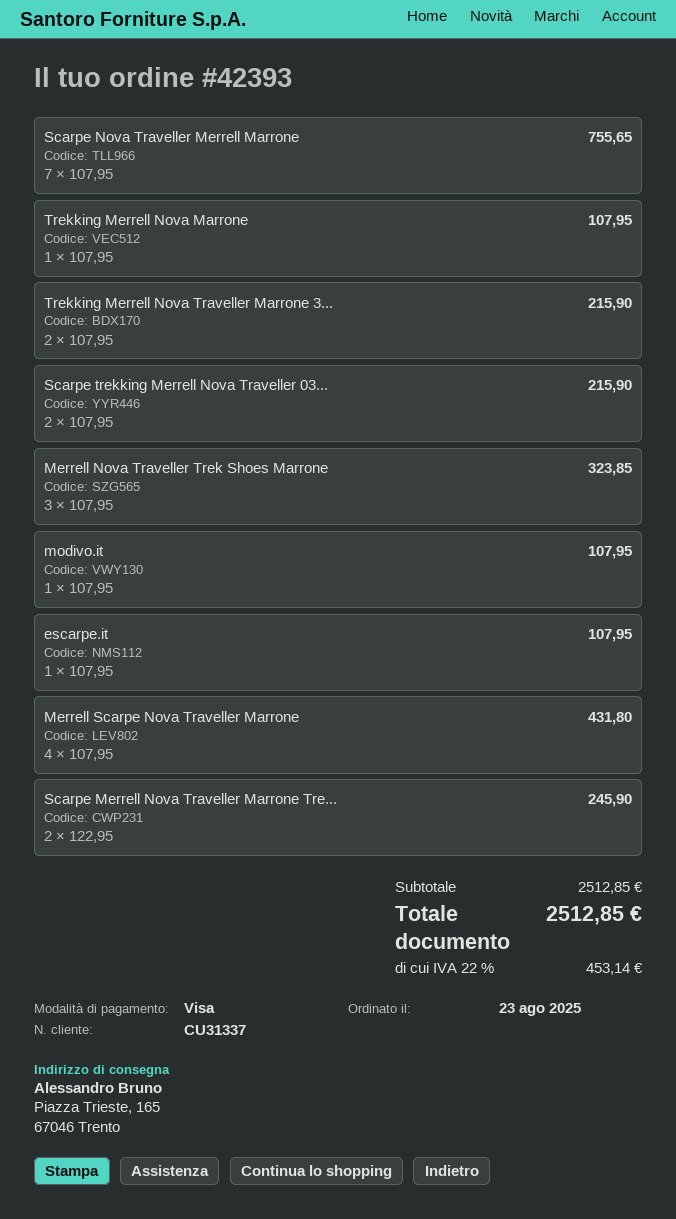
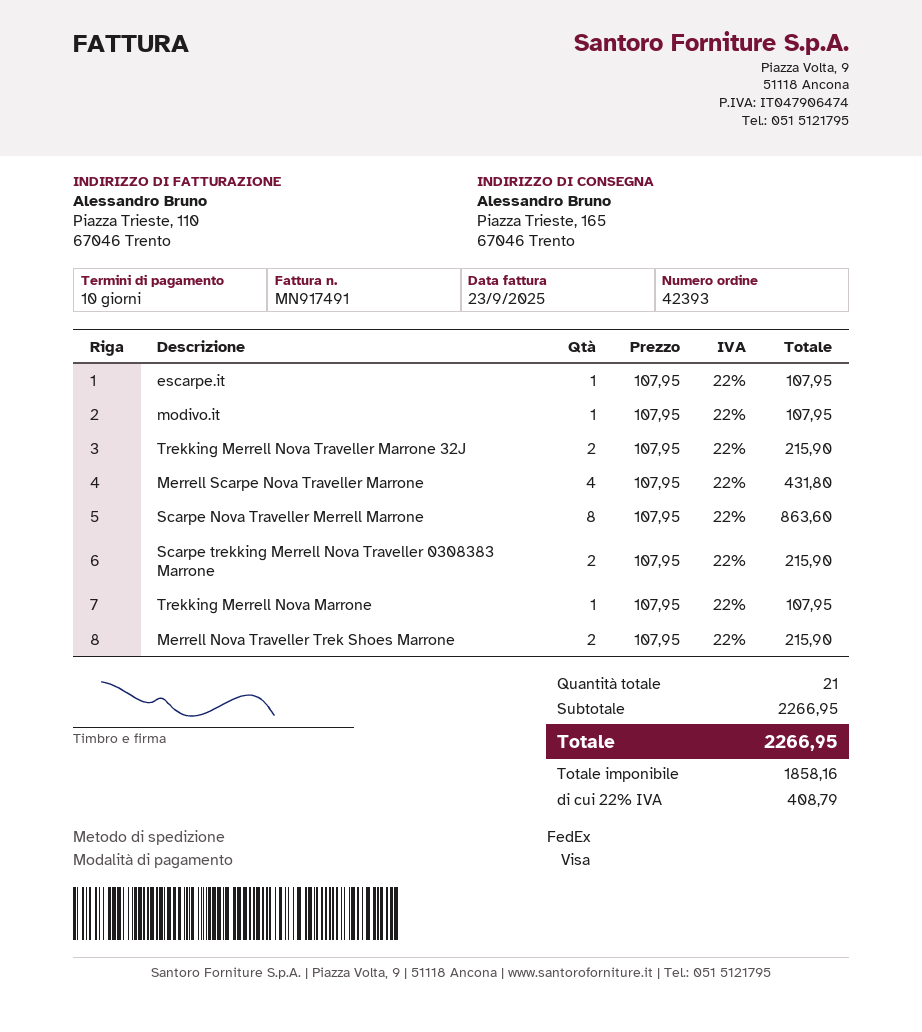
Scarpe Nova Traveller Merrell Marrone: 7 x 107.95 = 755.65 -> 8 x 107.95 = 863.60
Merrell Nova Traveller Trek Shoes Marrone: 3 x 107.95 = 323.85 -> 2 x 107.95 = 215.90
Scarpe Merrell Nova Traveller Marrone Tre...: 2 x 122.95 = 245.90 -> none
subtotal: 2512.85 -> 2266.95
tax: 22% = 453.14 -> 22% = 408.79
total: 2512.85 -> 2266.95

